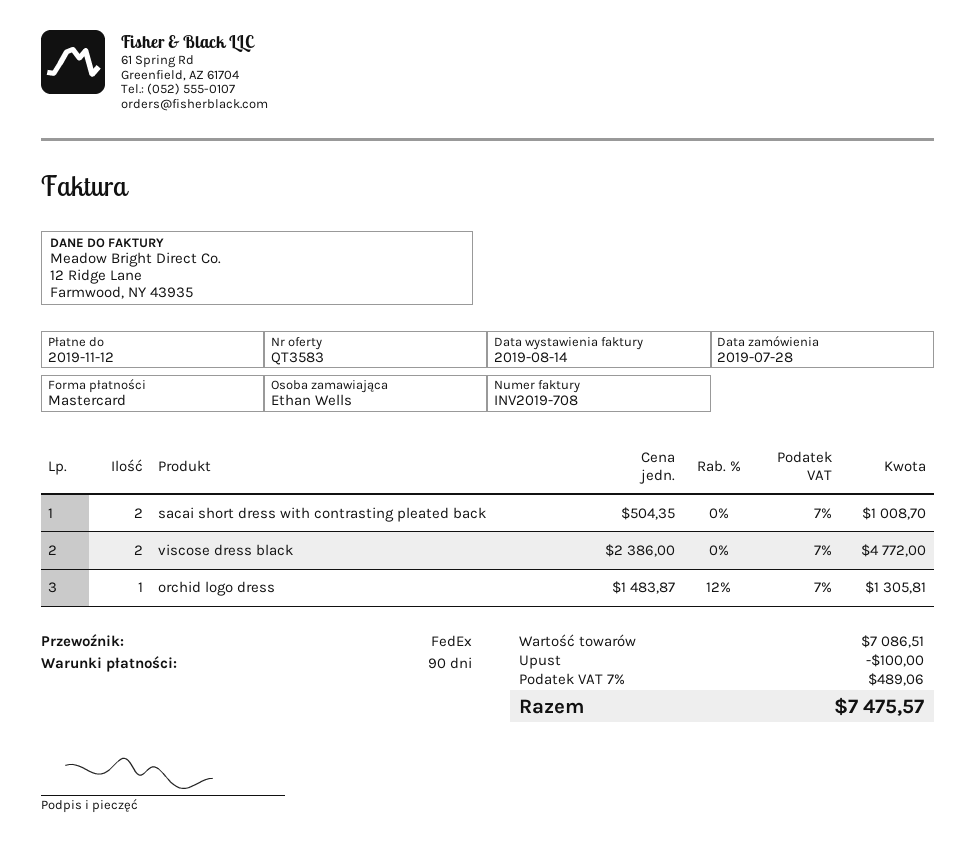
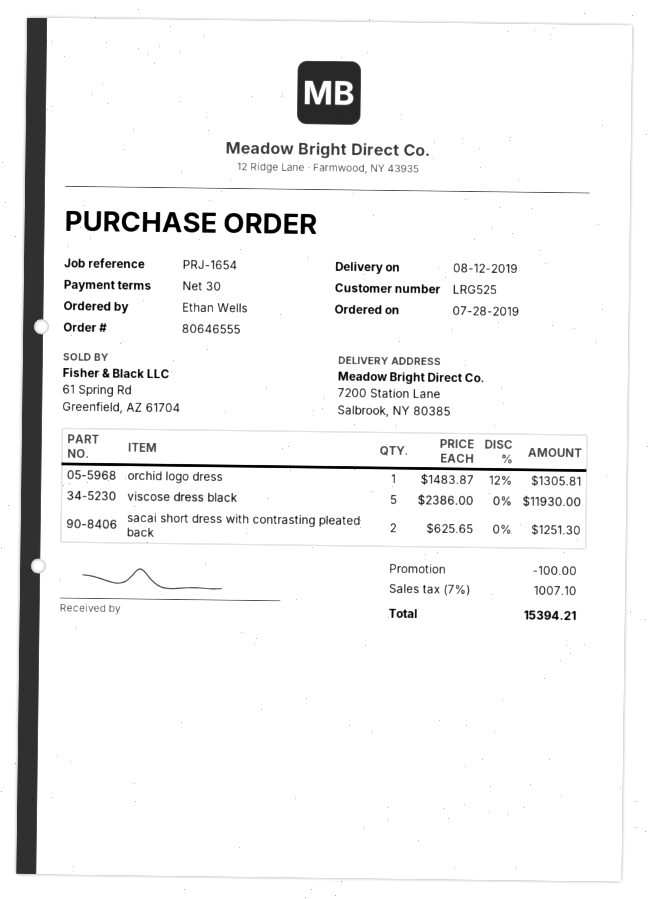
payment terms: 90 days -> 30 days
sacai short dress with contrasting pleated back: 2 x 504.35 = 1008.70 -> 2 x 625.65 = 1251.30
viscose dress black: 2 x 2386.00 = 4772.00 -> 5 x 2386.00 = 11930.00
tax: 7% = 489.06 -> 7% = 1007.10
total: 7475.57 -> 15394.21

